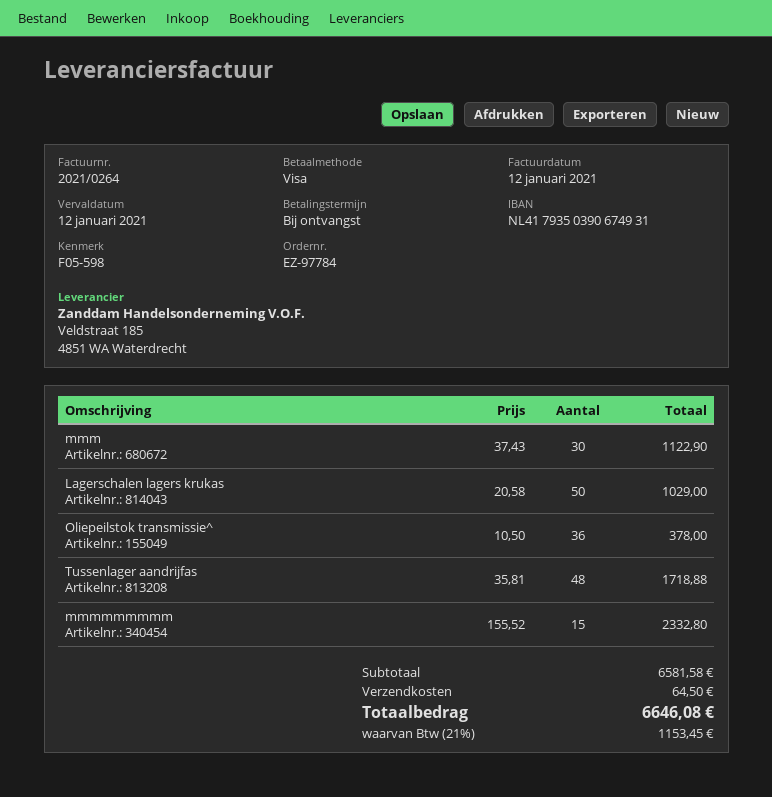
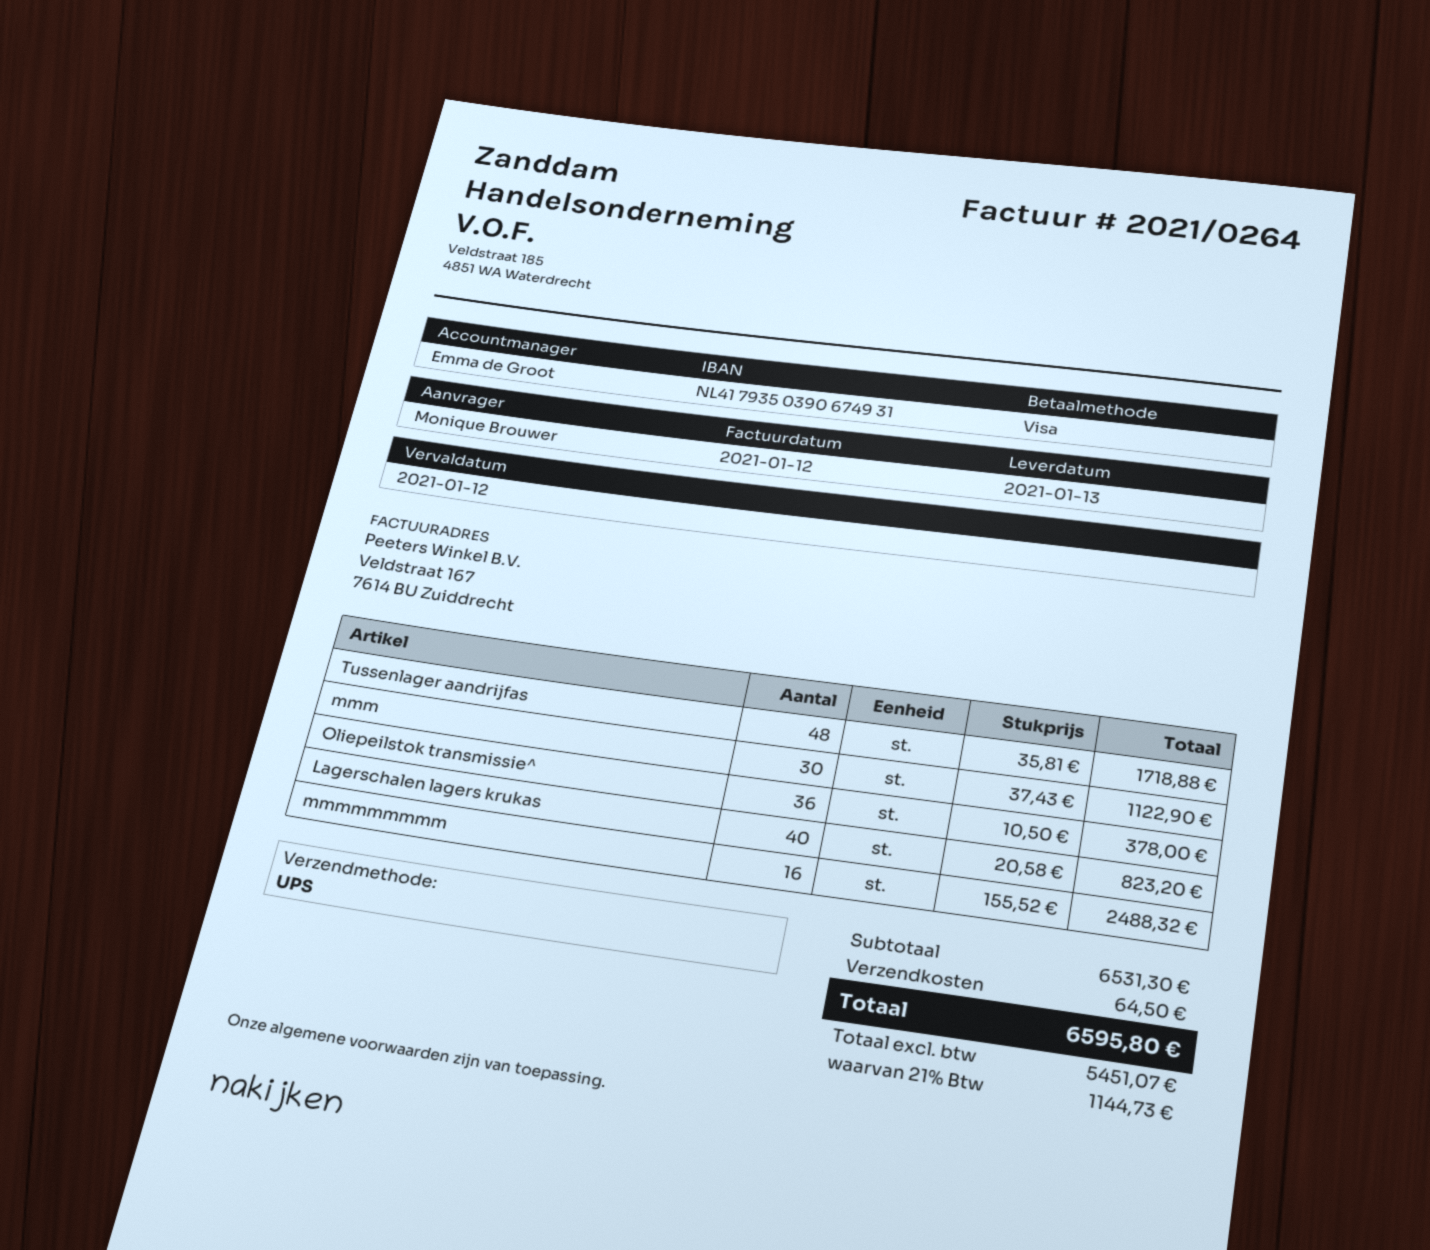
Lagerschalen lagers krukas: 50 x 20.58 = 1029.00 -> 40 x 20.58 = 823.20
mmmmmmmmm: 15 x 155.52 = 2332.80 -> 16 x 155.52 = 2488.32
subtotal: 6581.58 -> 6531.30
tax: 21% = 1153.45 -> 21% = 1144.73
total: 6646.08 -> 6595.80

